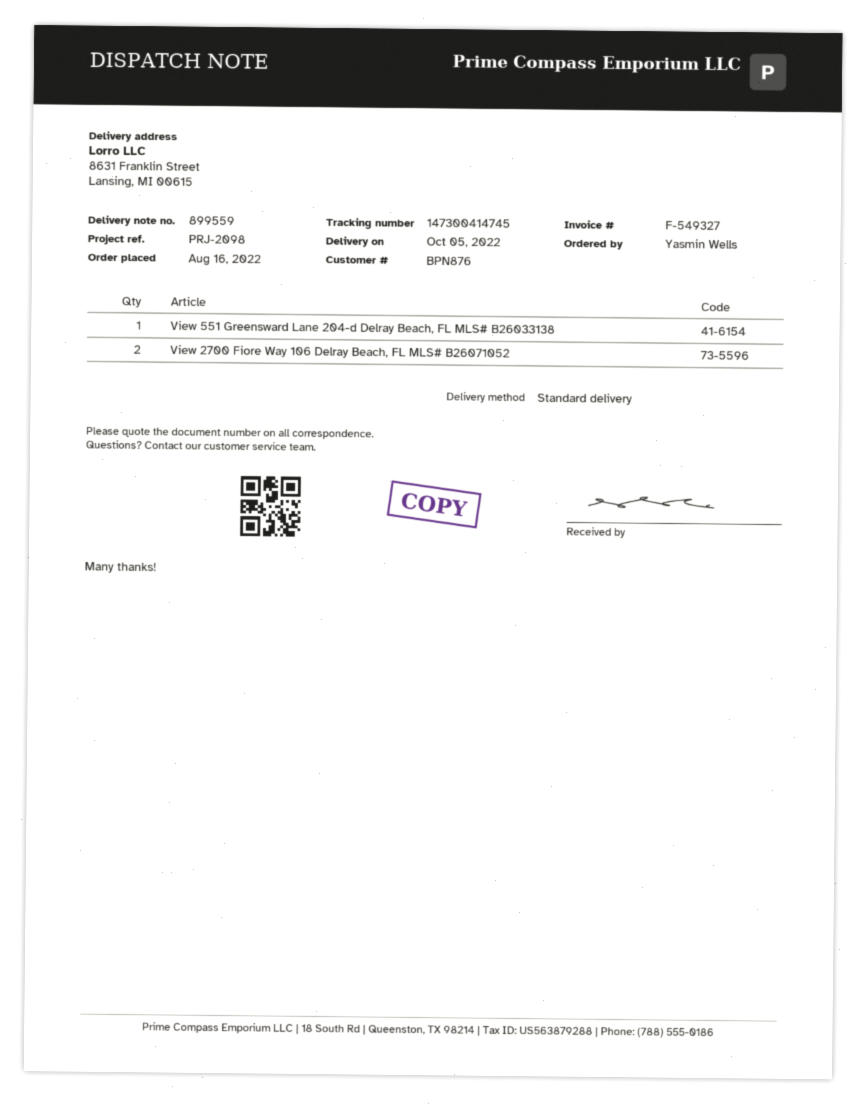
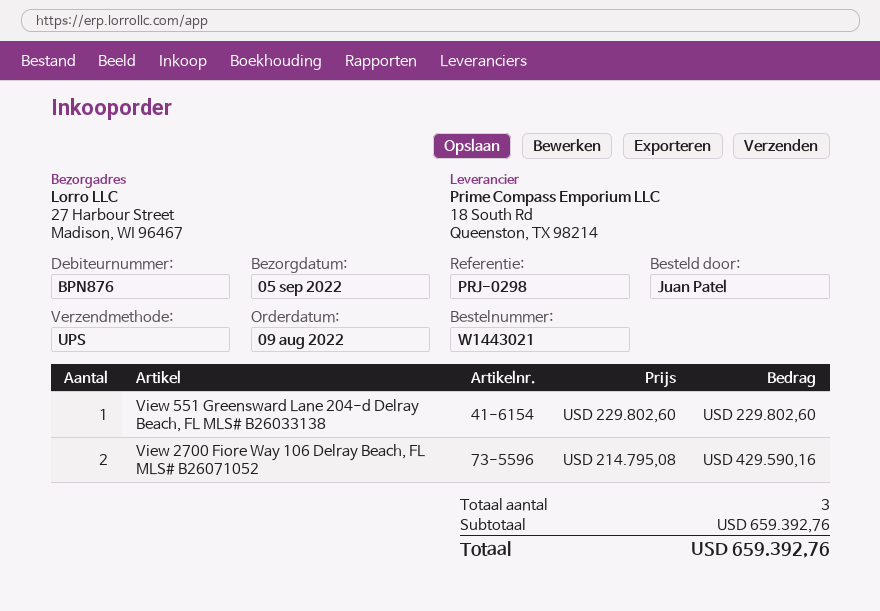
order date: 2022-08-16 -> 2022-08-09
delivery date: 2022-10-05 -> 2022-09-05
reference: PRJ-2098 -> PRJ-0298
ordered by: Yasmin Wells -> Juan Patel
shipping method: standard -> UPS
ship to: 8631 Franklin Street, Lansing, MI 00615 -> 27 Harbour Street, Madison, WI 96467

